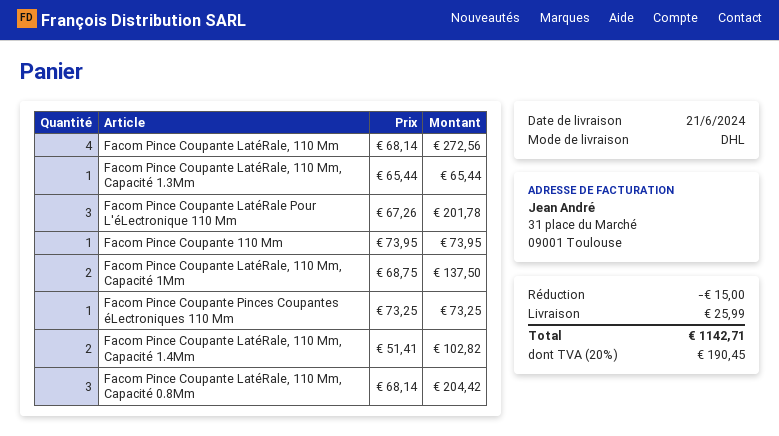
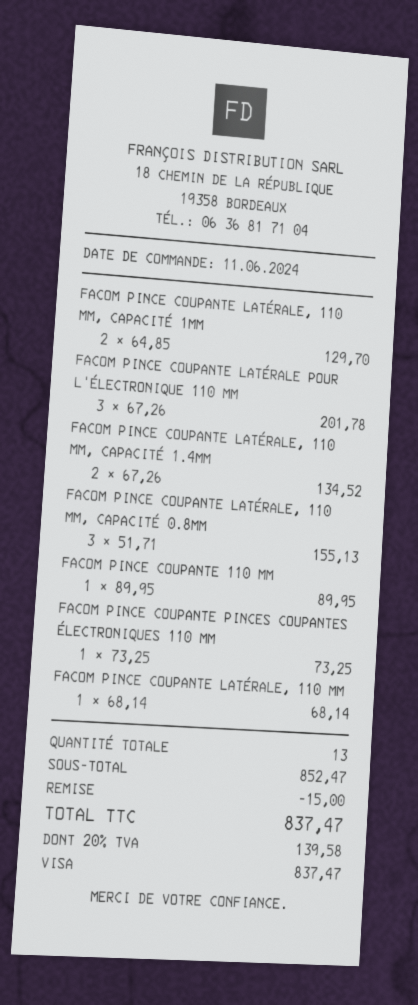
Facom Pince Coupante LatéRale, 110 Mm: 4 x 68.14 = 272.56 -> 1 x 68.14 = 68.14
Facom Pince Coupante LatéRale, 110 Mm, Capacité 1.3Mm: 1 x 65.44 = 65.44 -> none
Facom Pince Coupante 110 Mm: 1 x 73.95 = 73.95 -> 1 x 89.95 = 89.95
Facom Pince Coupante LatéRale, 110 Mm, Capacité 1Mm: 2 x 68.75 = 137.50 -> 2 x 64.85 = 129.70
Facom Pince Coupante LatéRale, 110 Mm, Capacité 1.4Mm: 2 x 51.41 = 102.82 -> 2 x 67.26 = 134.52
Facom Pince Coupante LatéRale, 110 Mm, Capacité 0.8Mm: 3 x 68.14 = 204.42 -> 3 x 51.71 = 155.13
shipping: 25.99 -> none
tax: 20% = 190.45 -> 20% = 139.58
total: 1142.71 -> 837.47

